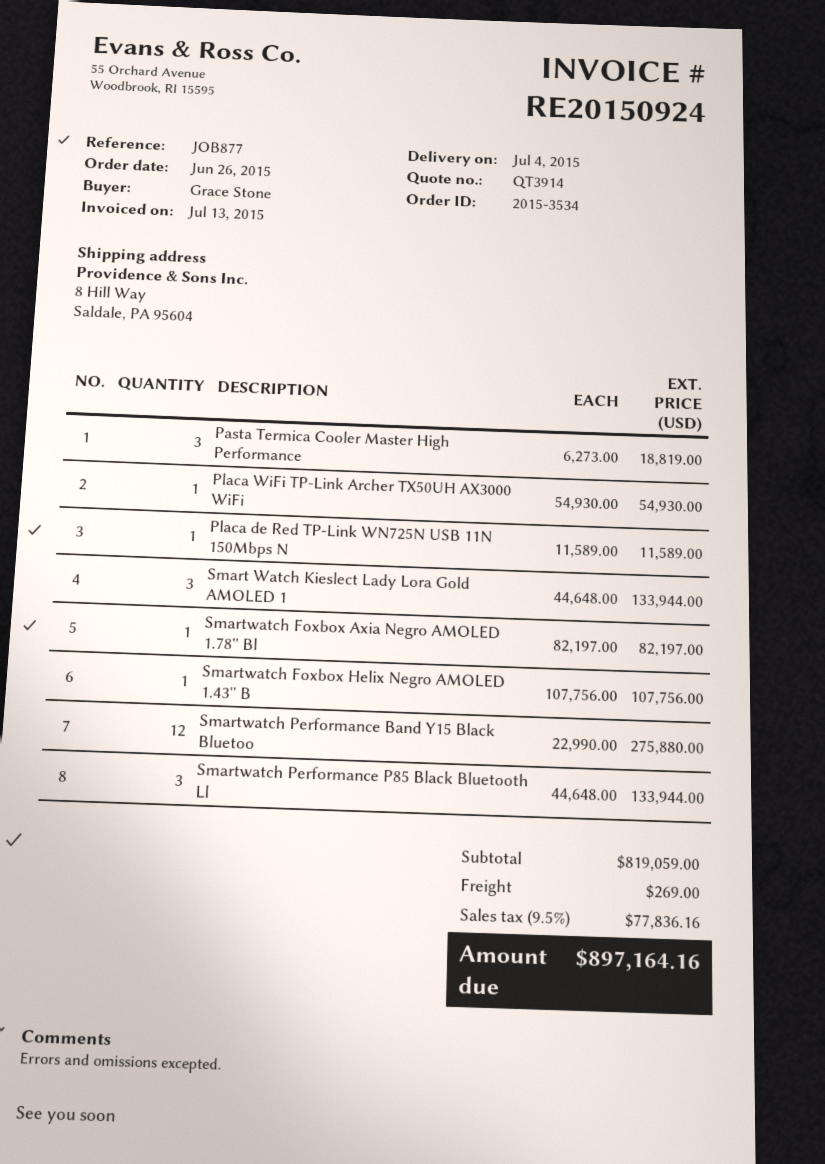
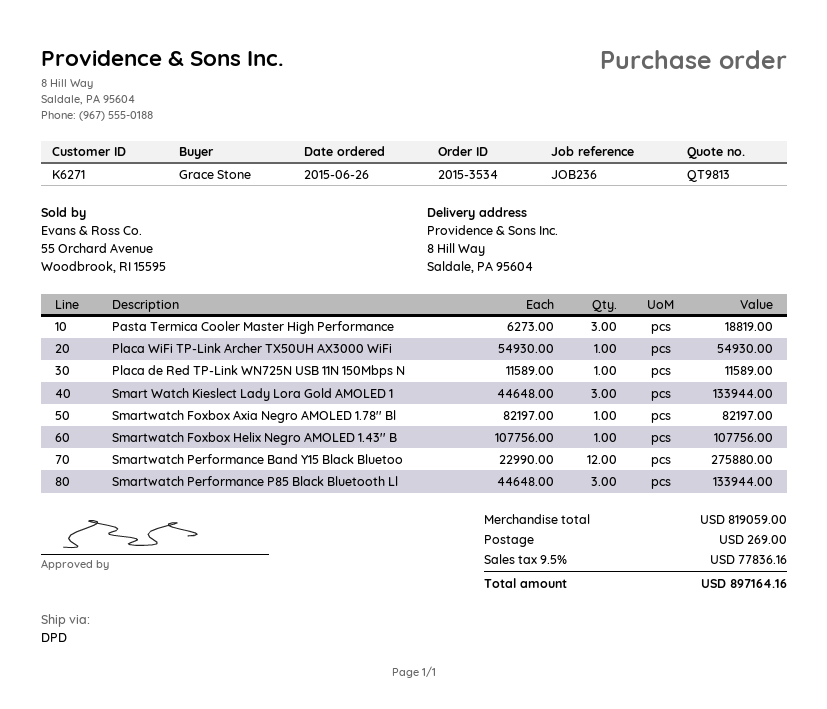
quote number: QT3914 -> QT9813
reference: JOB877 -> JOB236

